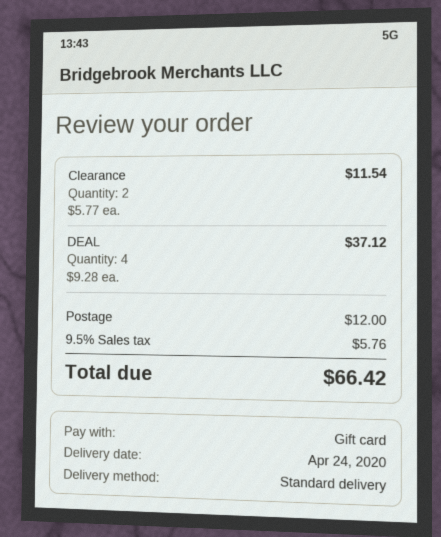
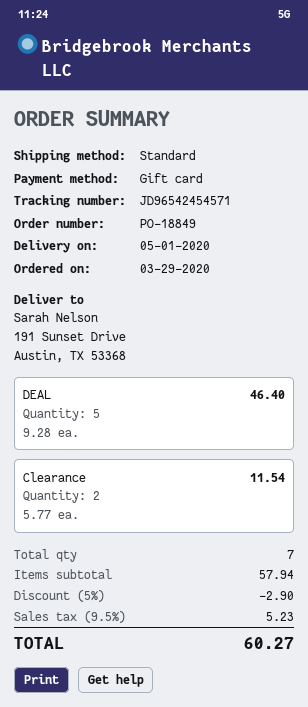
delivery date: 2020-04-24 -> 2020-05-01
DEAL: 4 x 9.28 = 37.12 -> 5 x 9.28 = 46.40
discount: none -> 5% = 2.90
shipping: 12.00 -> none
tax: 9.5% = 5.76 -> 9.5% = 5.23
total: 66.42 -> 60.27

